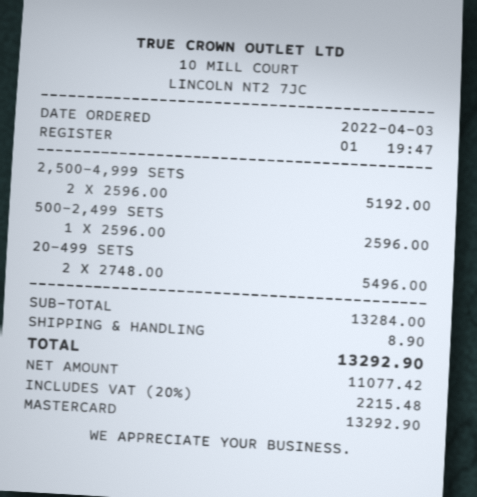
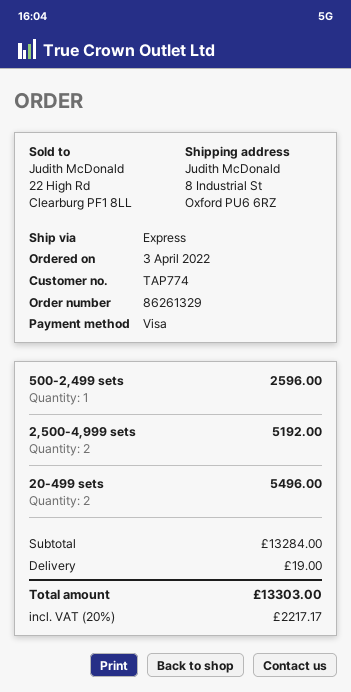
payment method: Mastercard -> Visa
shipping: 8.90 -> 19.00
tax: 20% = 2215.48 -> 20% = 2217.17
total: 13292.90 -> 13303.00

